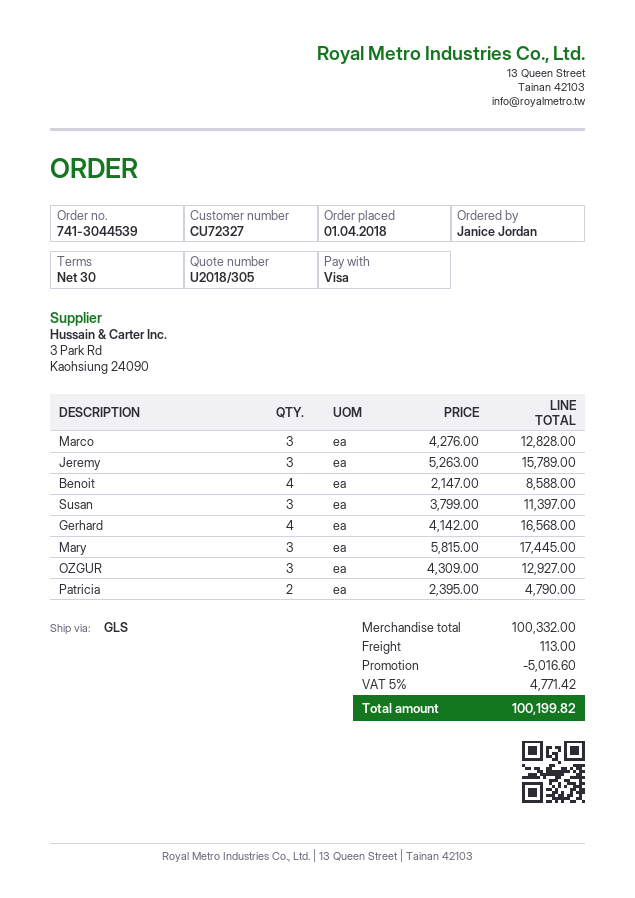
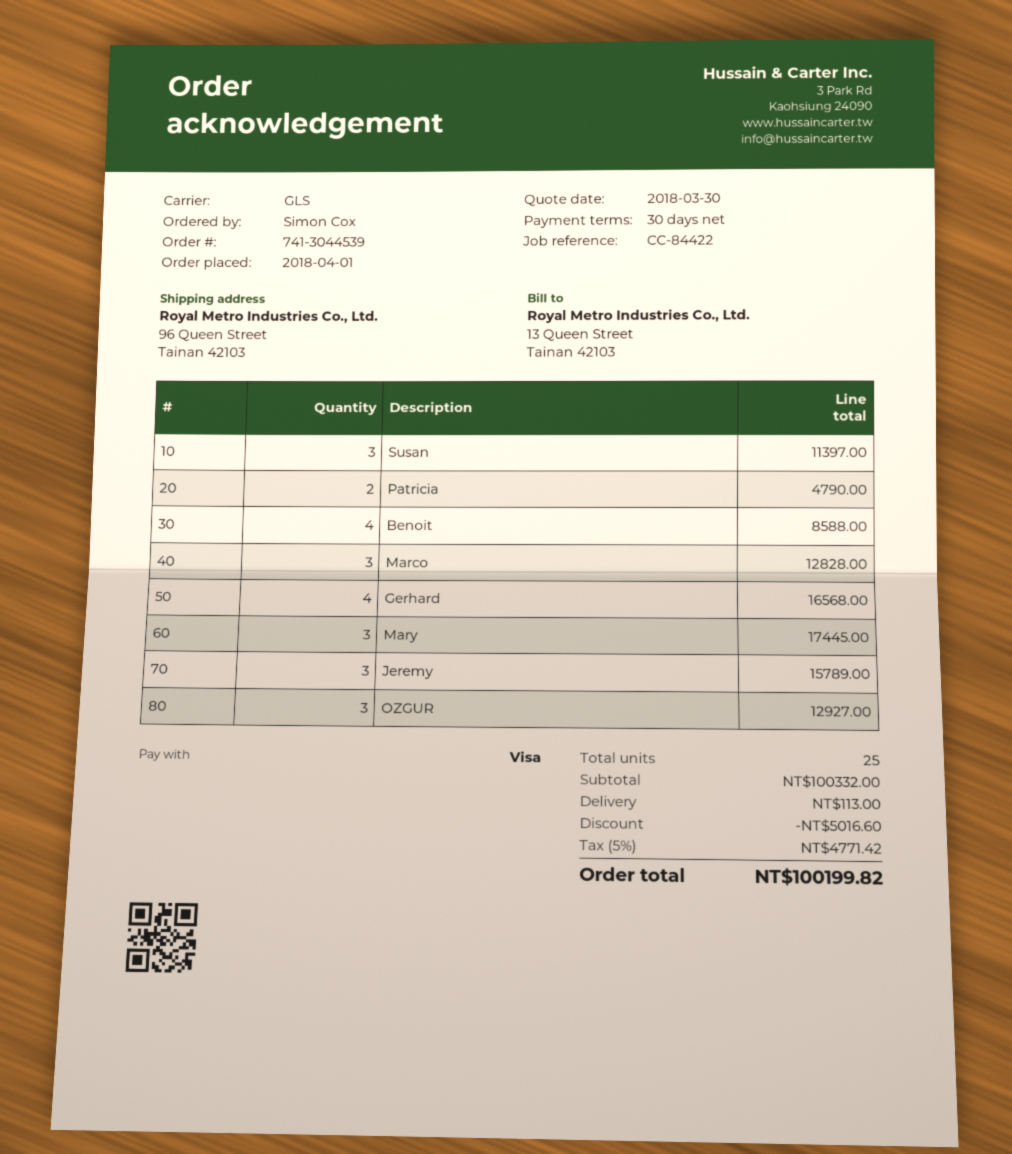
ordered by: Janice Jordan -> Simon Cox

